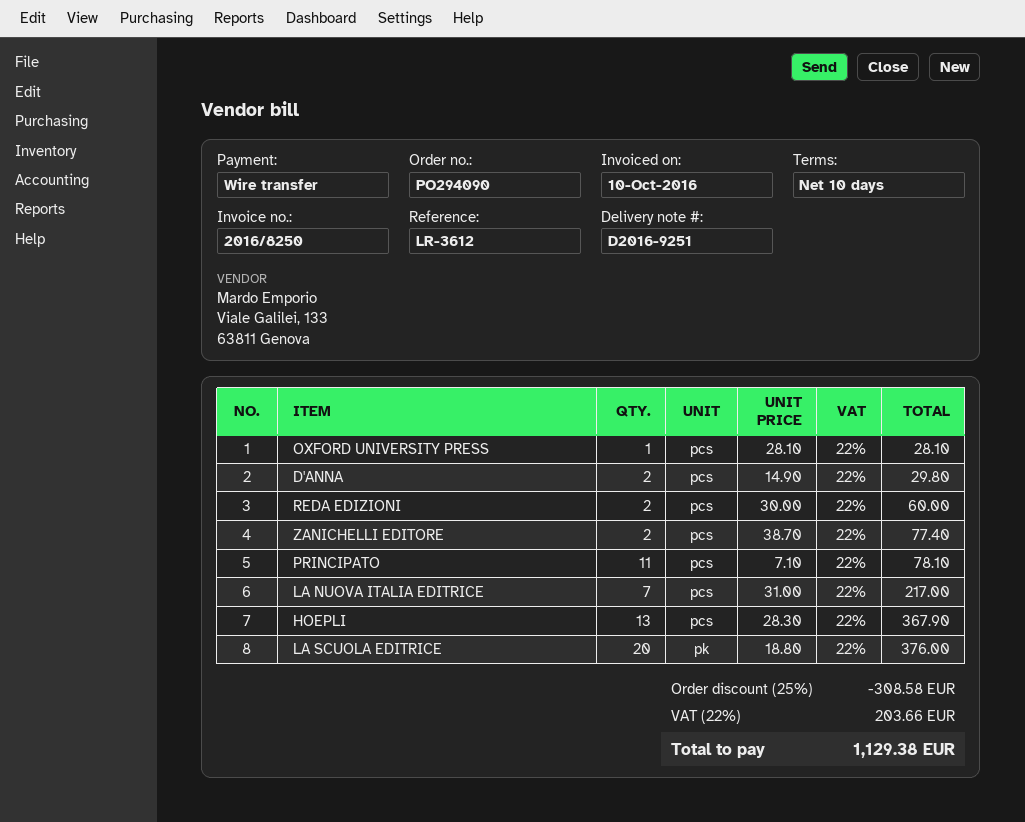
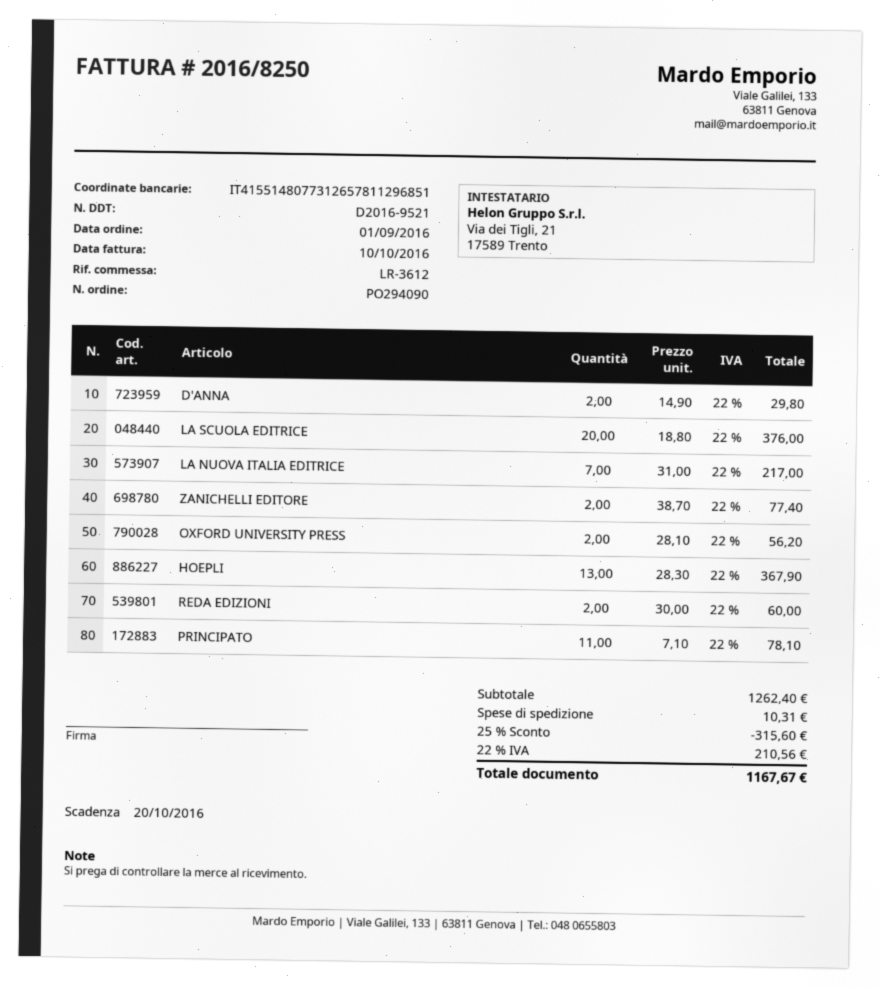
delivery note number: D2016-9251 -> D2016-9521
OXFORD UNIVERSITY PRESS: 1 x 28.10 = 28.10 -> 2 x 28.10 = 56.20
discount: 25% = 308.58 -> 25% = 315.60
shipping: none -> 10.31
tax: 22% = 203.66 -> 22% = 210.56
total: 1129.38 -> 1167.67

